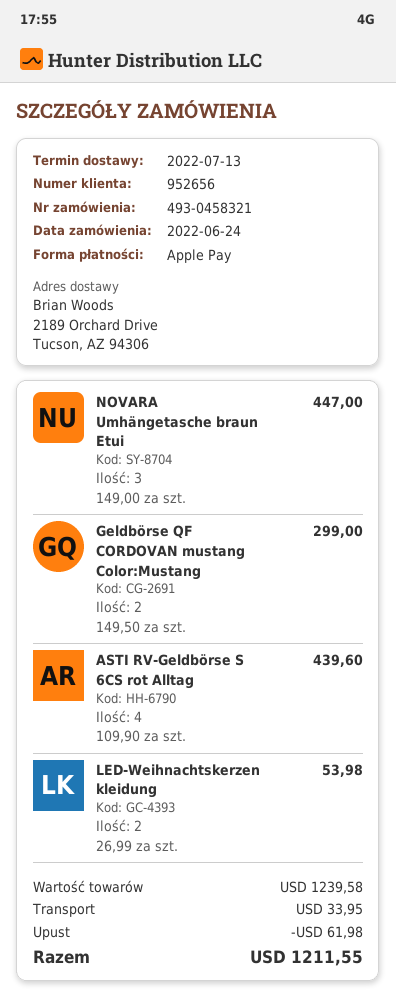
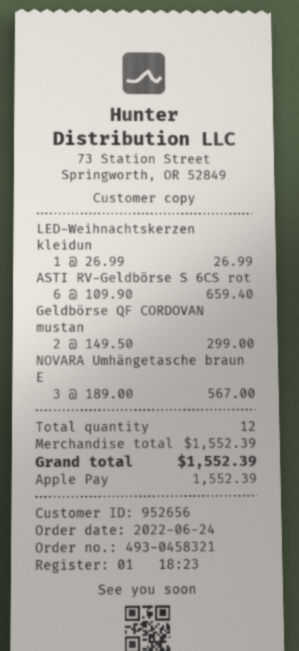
NOVARA Umhängetasche braun Etui: 3 x 149.00 = 447.00 -> 3 x 189.00 = 567.00
ASTI RV-Geldbörse S 6CS rot Alltag: 4 x 109.90 = 439.60 -> 6 x 109.90 = 659.40
LED-Weihnachtskerzen kleidung: 2 x 26.99 = 53.98 -> 1 x 26.99 = 26.99
subtotal: 1239.58 -> 1552.39
discount: 61.98 -> none
shipping: 33.95 -> none
total: 1211.55 -> 1552.39

